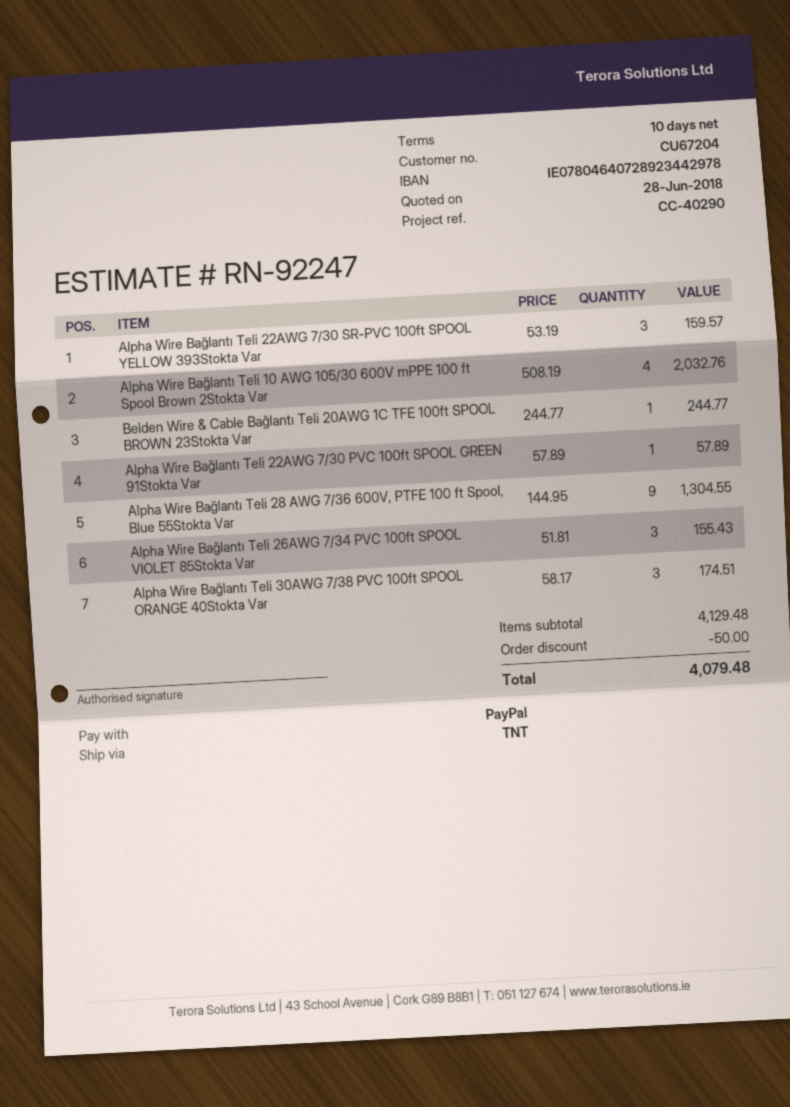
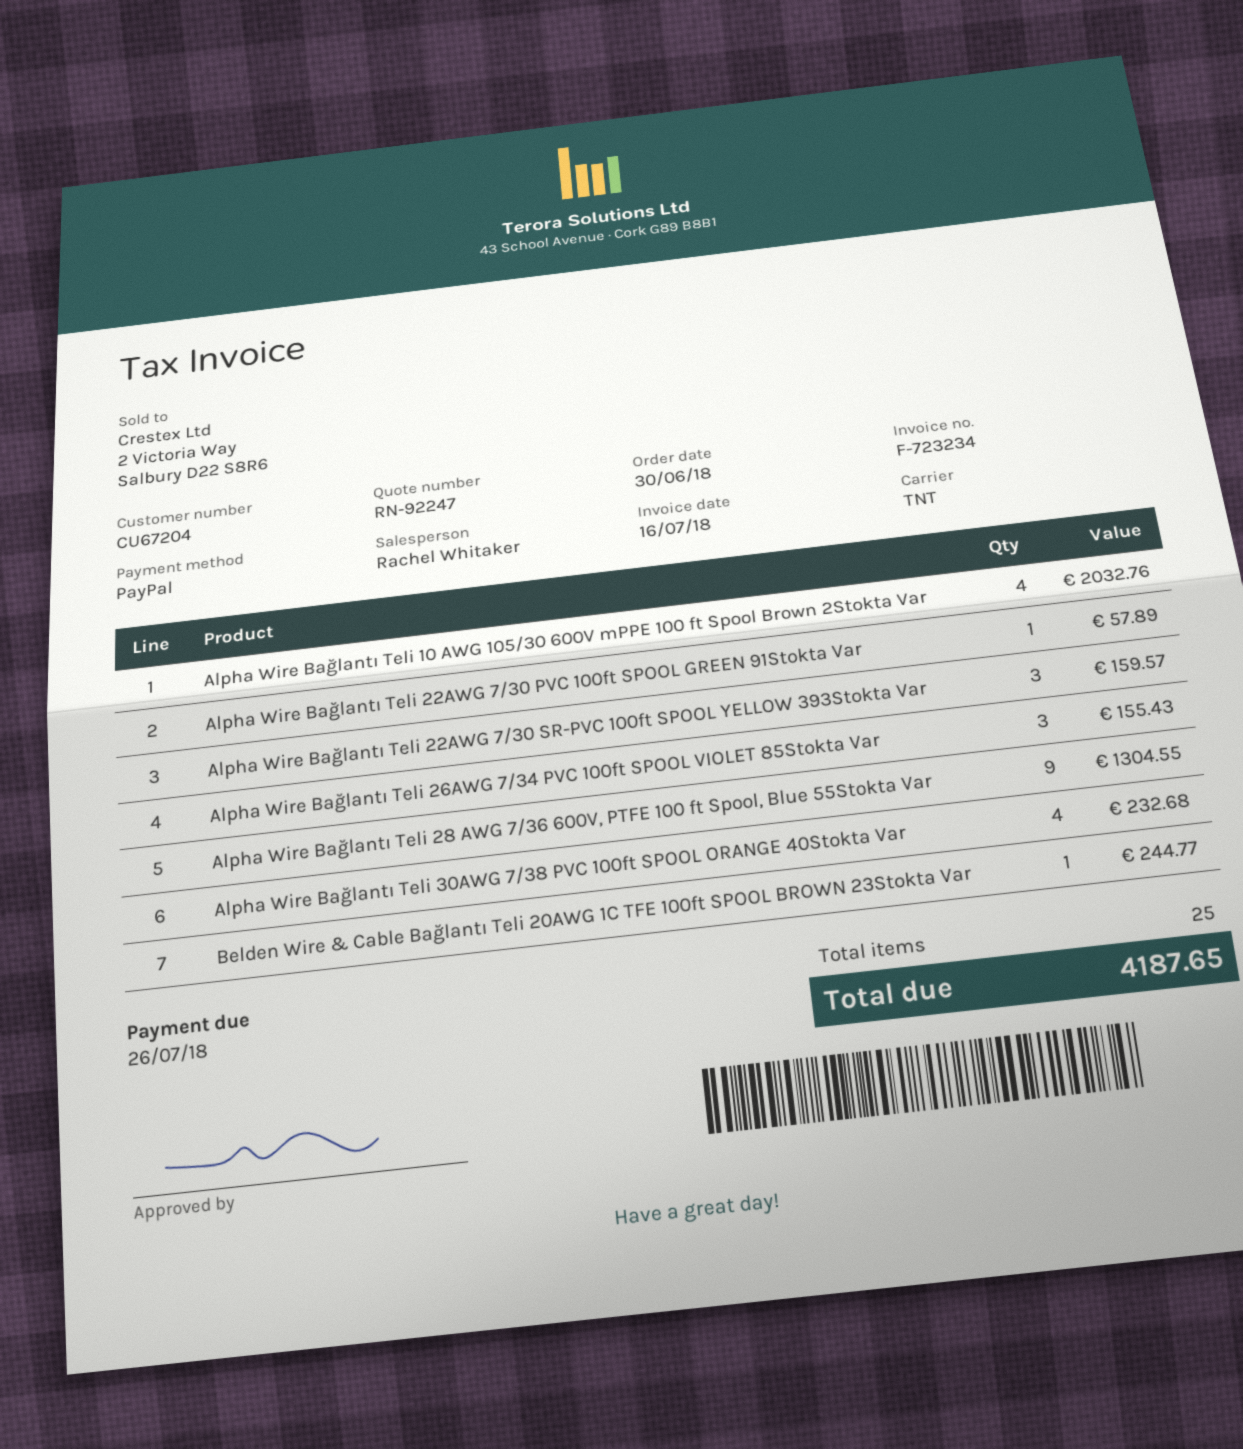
Alpha Wire Bağlantı Teli 30AWG 7/38 PVC 100ft SPOOL ORANGE 40Stokta Var: 3 for 174.51 -> 4 for 232.68
discount: 50.00 -> none
total: 4079.48 -> 4187.65

